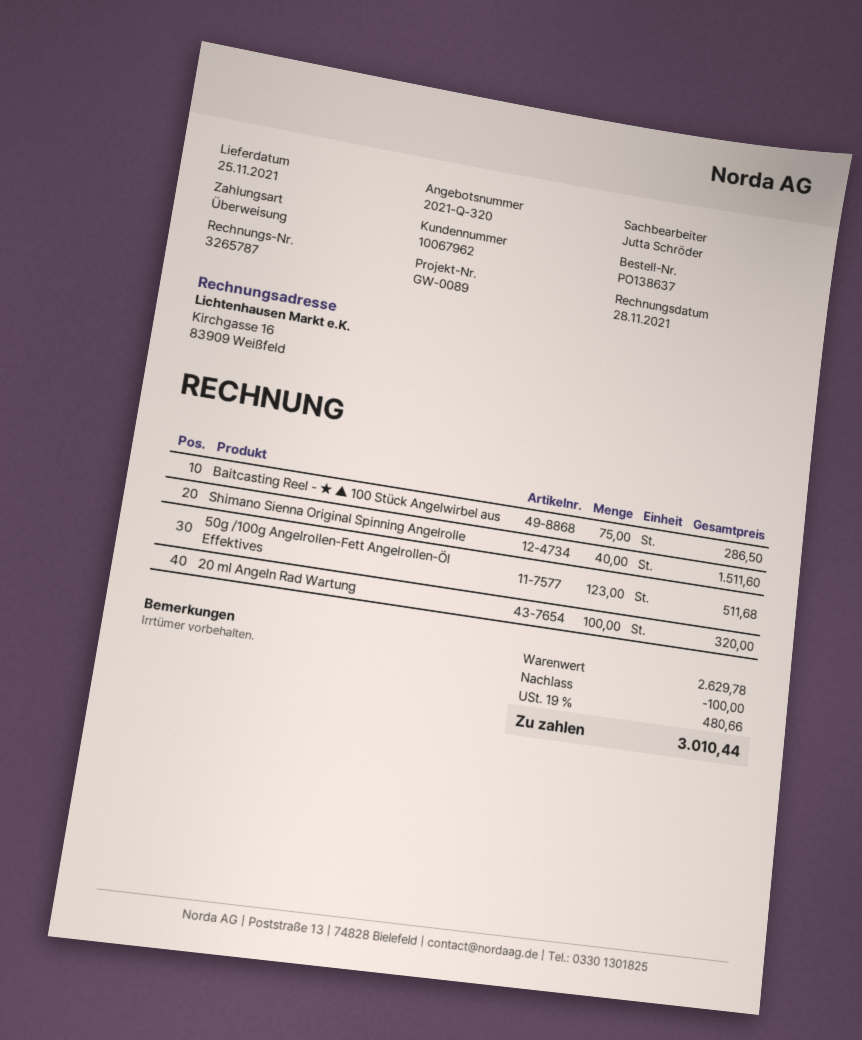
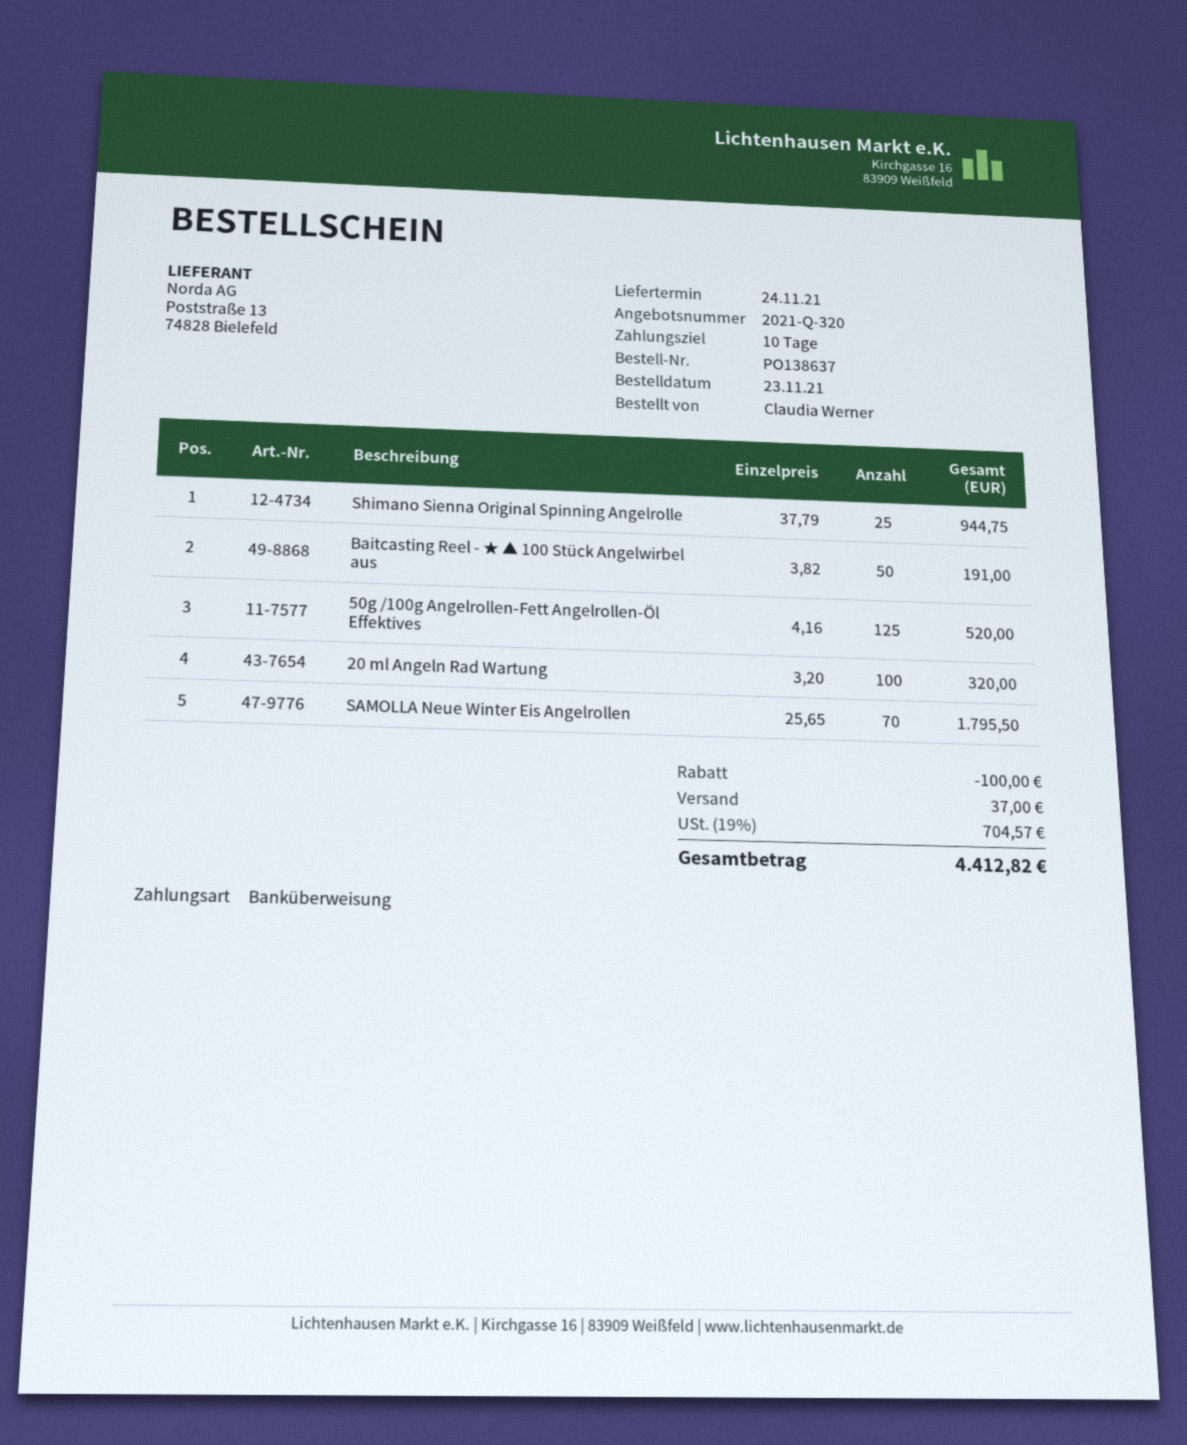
delivery date: 2021-11-25 -> 2021-11-24
Baitcasting Reel - ★ ▲ 100 Stück Angelwirbel aus: 75 for 286.50 -> 50 for 191.00
Shimano Sienna Original Spinning Angelrolle: 40 for 1511.60 -> 25 for 944.75
50g /100g Angelrollen-Fett Angelrollen-Öl Effektives: 123 for 511.68 -> 125 for 520.00
SAMOLLA Neue Winter Eis Angelrollen: none -> 70 for 1795.50
shipping: none -> 37.00
tax: 19% = 480.66 -> 19% = 704.57
total: 3010.44 -> 4412.82

